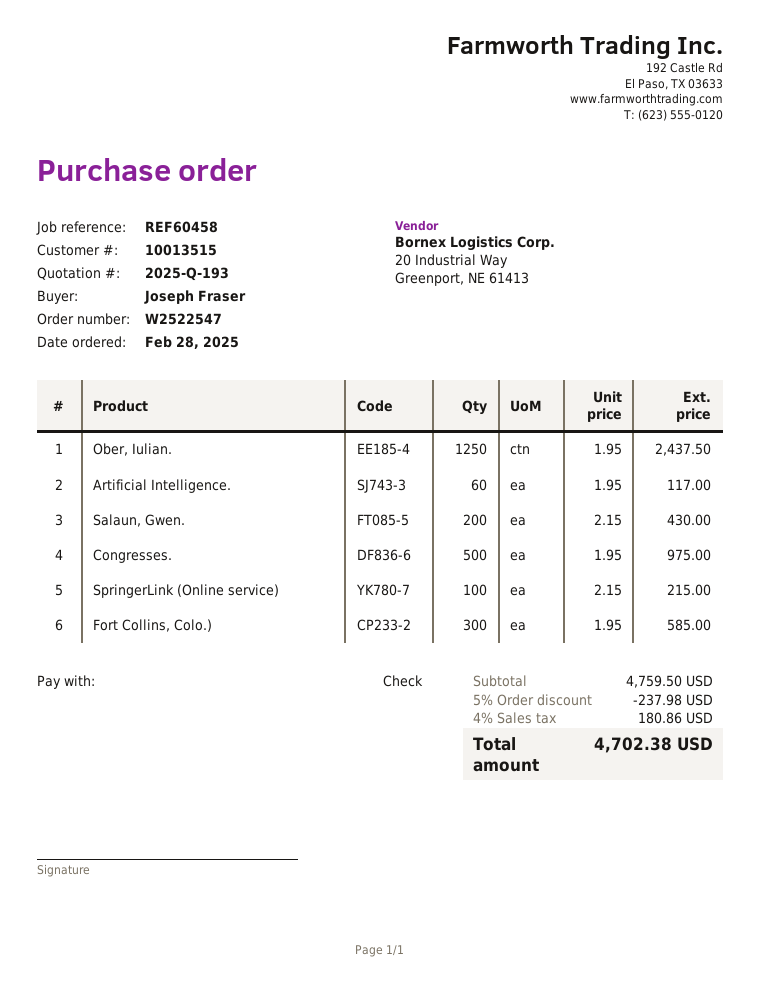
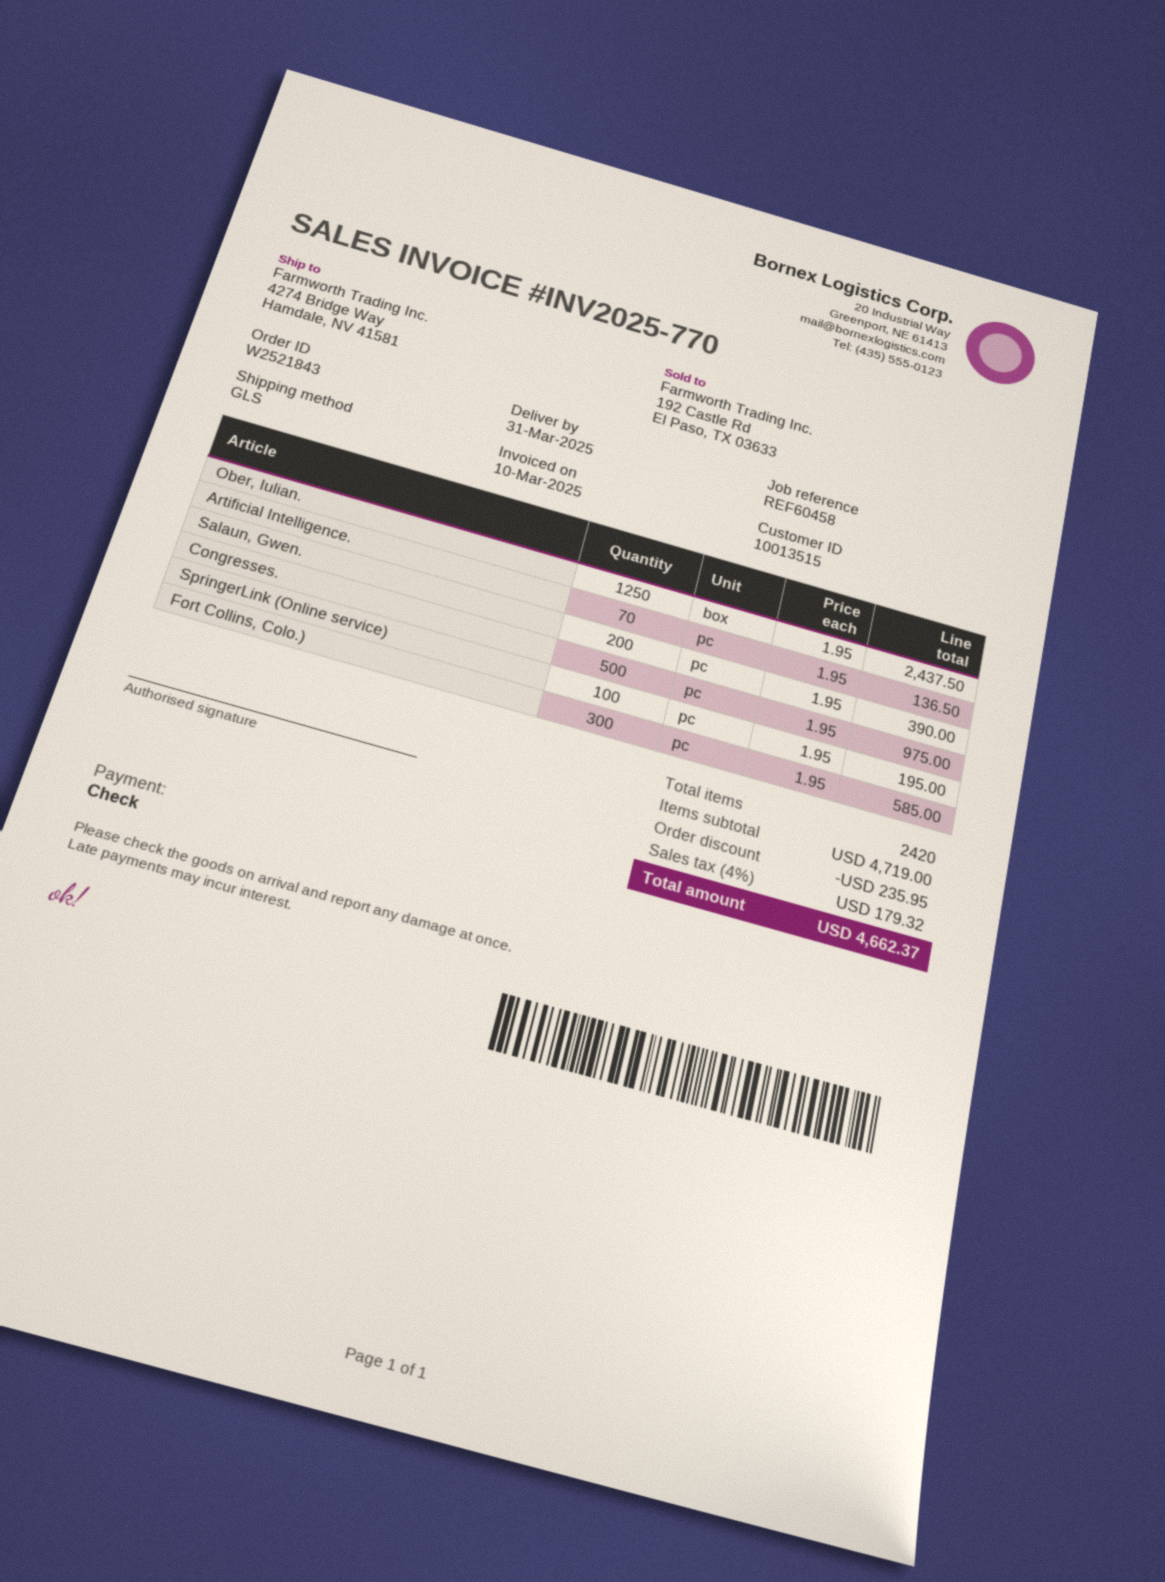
order number: W2522547 -> W2521843
Artificial Intelligence.: 60 x 1.95 = 117.00 -> 70 x 1.95 = 136.50
Salaun, Gwen.: 200 x 2.15 = 430.00 -> 200 x 1.95 = 390.00
SpringerLink (Online service): 100 x 2.15 = 215.00 -> 100 x 1.95 = 195.00
subtotal: 4759.50 -> 4719.00
discount: 237.98 -> 235.95
tax: 4% = 180.86 -> 4% = 179.32
total: 4702.38 -> 4662.37

